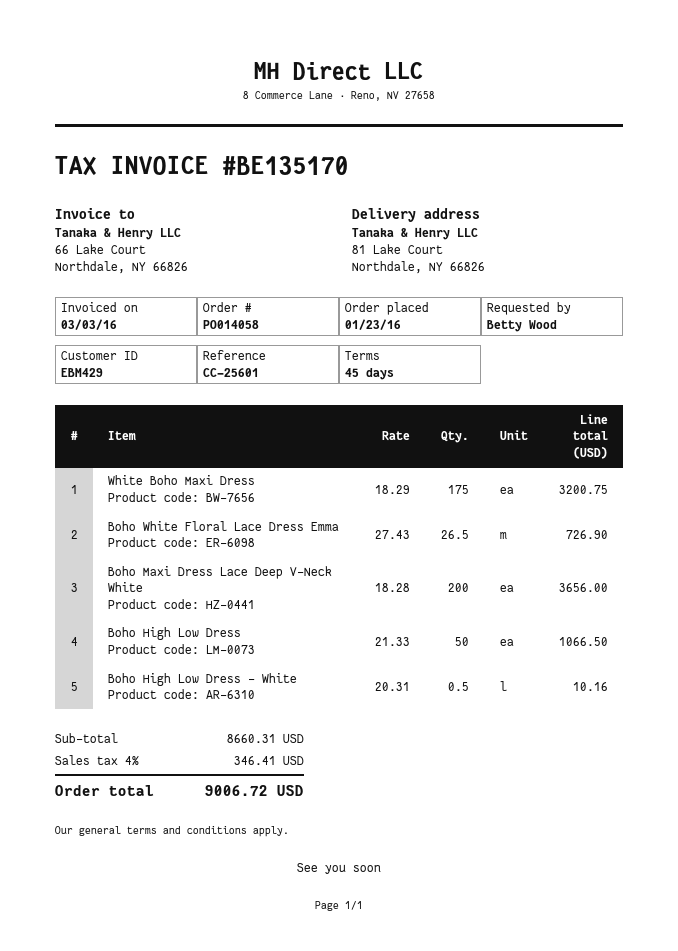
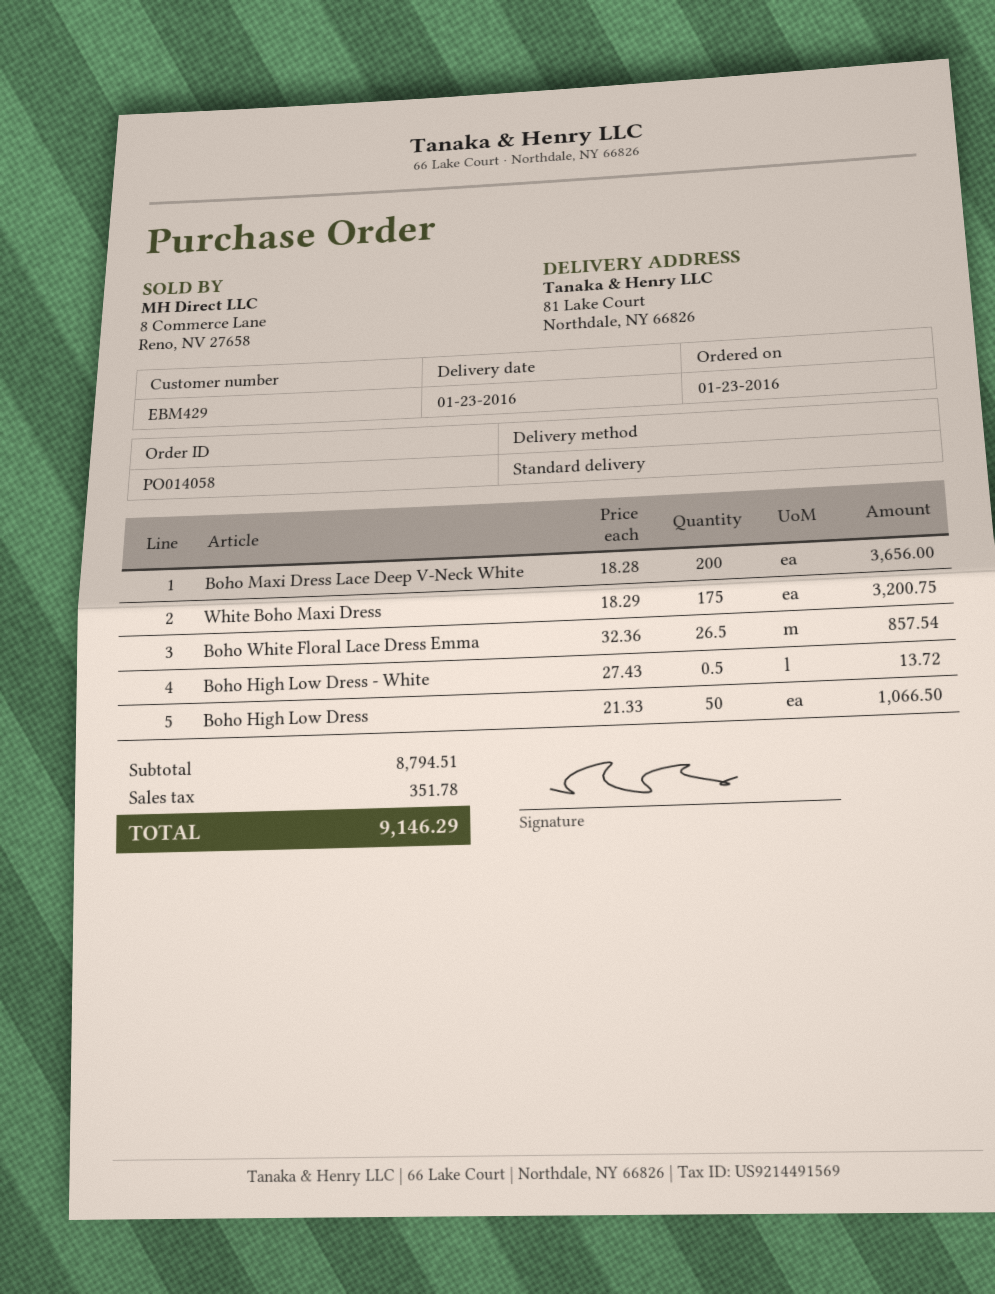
Boho White Floral Lace Dress Emma: 26.5 x 27.43 = 726.90 -> 26.5 x 32.36 = 857.54
Boho High Low Dress - White: 0.5 x 20.31 = 10.16 -> 0.5 x 27.43 = 13.72
subtotal: 8660.31 -> 8794.51
tax: 346.41 -> 351.78
total: 9006.72 -> 9146.29

